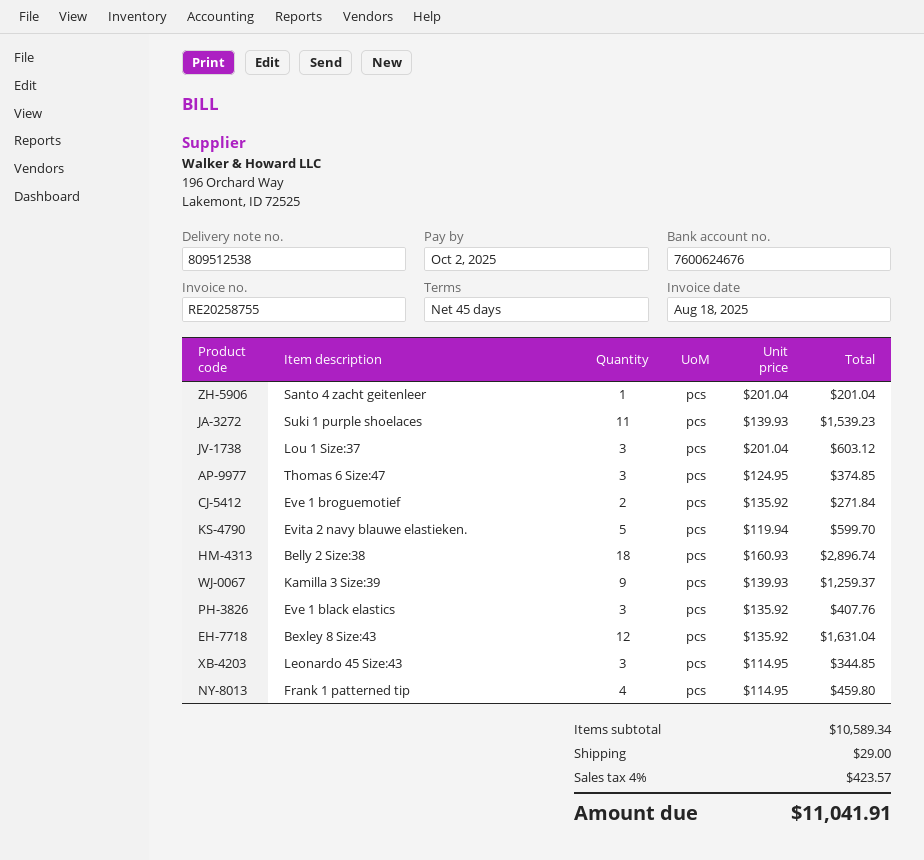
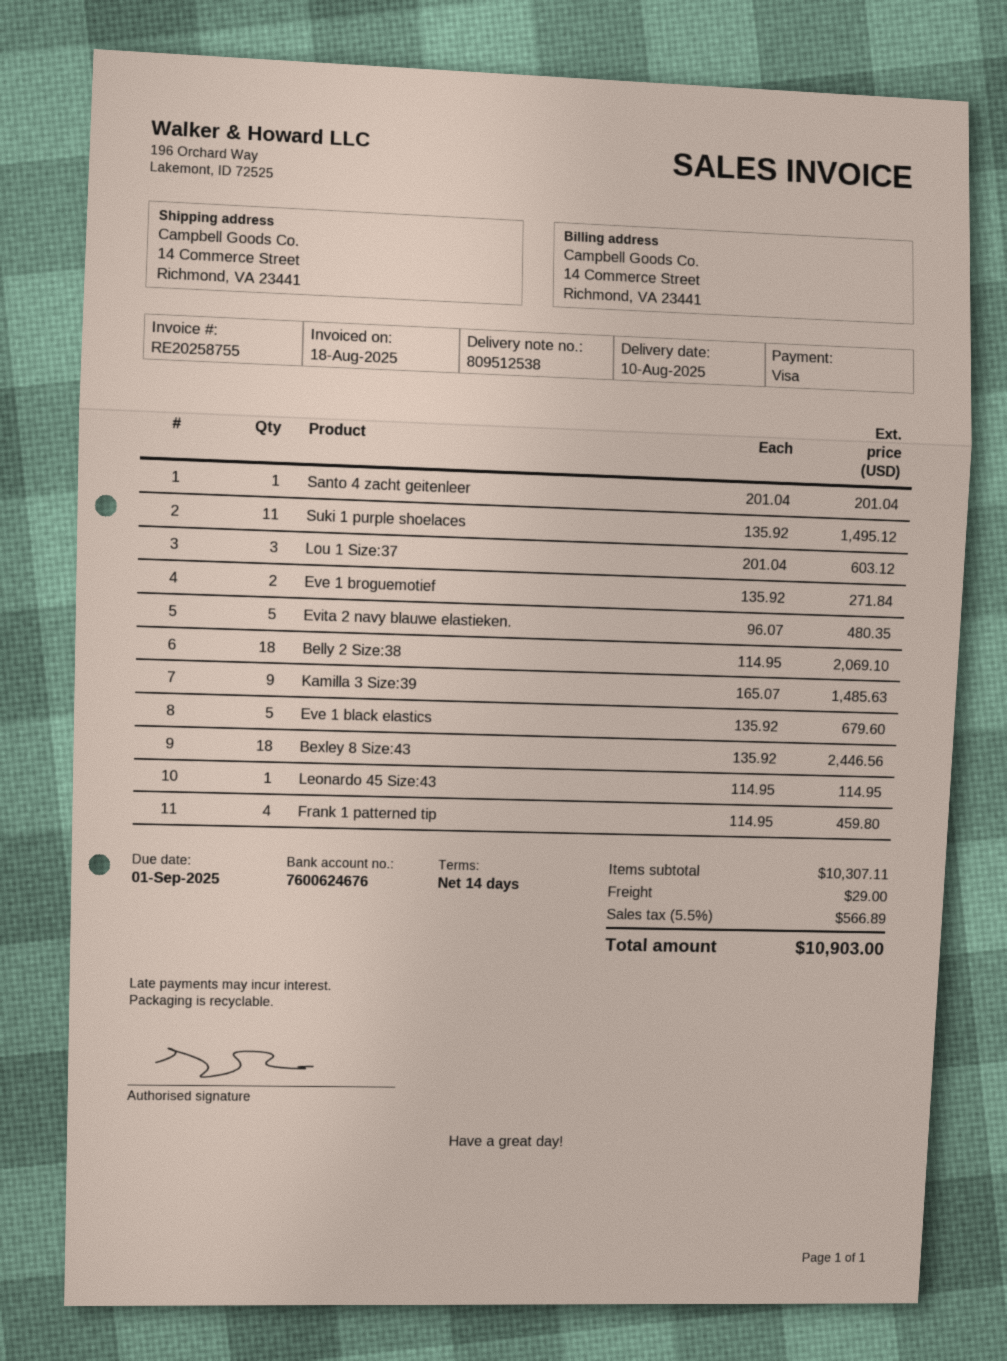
payment terms: 45 days -> 14 days
due date: 2025-10-02 -> 2025-09-01
Suki 1 purple shoelaces: 11 x 139.93 = 1539.23 -> 11 x 135.92 = 1495.12
Thomas 6 Size:47: 3 x 124.95 = 374.85 -> none
Evita 2 navy blauwe elastieken.: 5 x 119.94 = 599.70 -> 5 x 96.07 = 480.35
Belly 2 Size:38: 18 x 160.93 = 2896.74 -> 18 x 114.95 = 2069.10
Kamilla 3 Size:39: 9 x 139.93 = 1259.37 -> 9 x 165.07 = 1485.63
Eve 1 black elastics: 3 x 135.92 = 407.76 -> 5 x 135.92 = 679.60
Bexley 8 Size:43: 12 x 135.92 = 1631.04 -> 18 x 135.92 = 2446.56
Leonardo 45 Size:43: 3 x 114.95 = 344.85 -> 1 x 114.95 = 114.95
subtotal: 10589.34 -> 10307.11
tax: 4% = 423.57 -> 5.5% = 566.89
total: 11041.91 -> 10903.00

